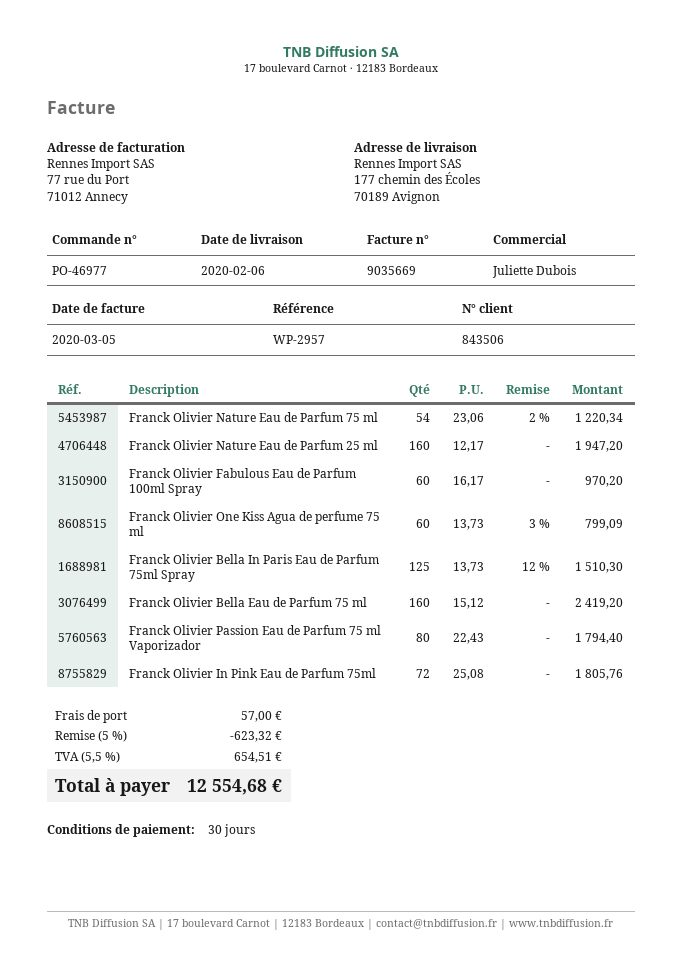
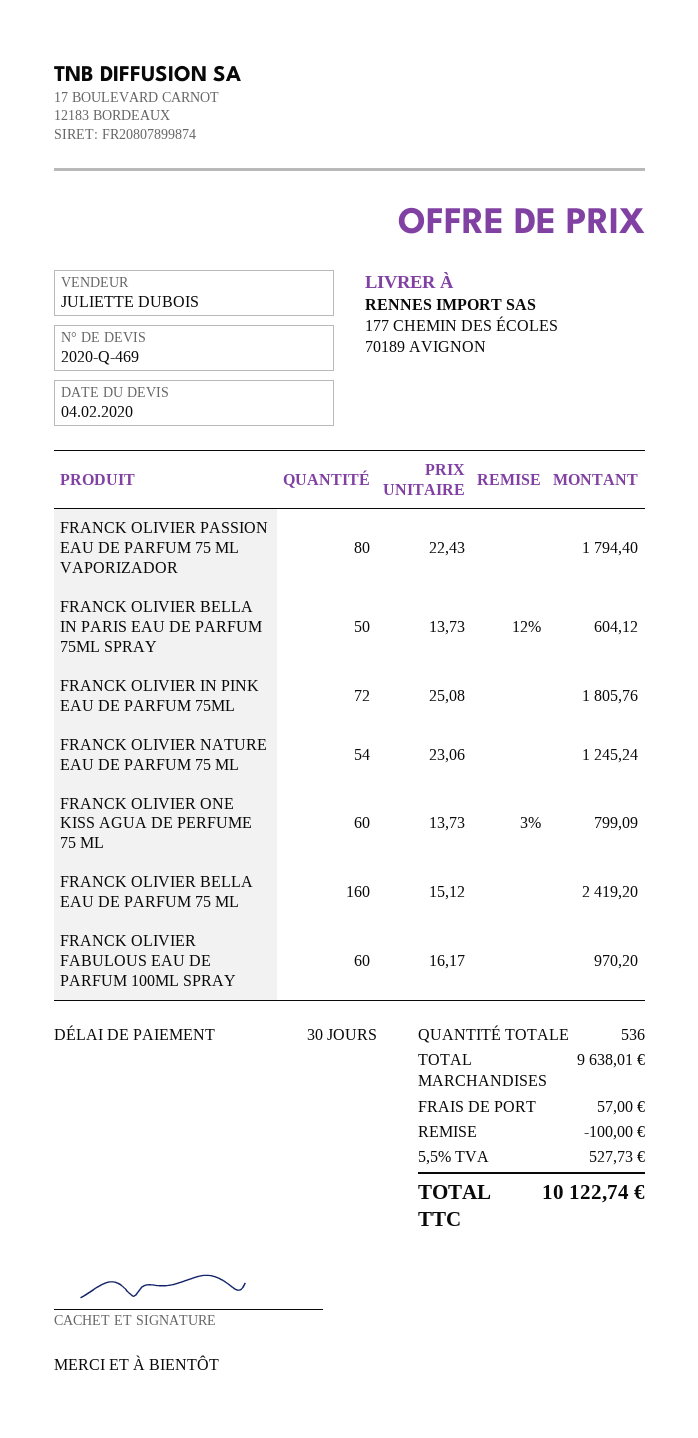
Franck Olivier Nature Eau de Parfum 75 ml: 54 x 23.06 - 2% = 1220.34 -> 54 x 23.06 = 1245.24
Franck Olivier Nature Eau de Parfum 25 ml: 160 x 12.17 = 1947.20 -> none
Franck Olivier Bella In Paris Eau de Parfum 75ml Spray: 125 x 13.73 - 12% = 1510.30 -> 50 x 13.73 - 12% = 604.12
discount: 623.32 -> 100.00
tax: 5.5% = 654.51 -> 5.5% = 527.73
total: 12554.68 -> 10122.74

